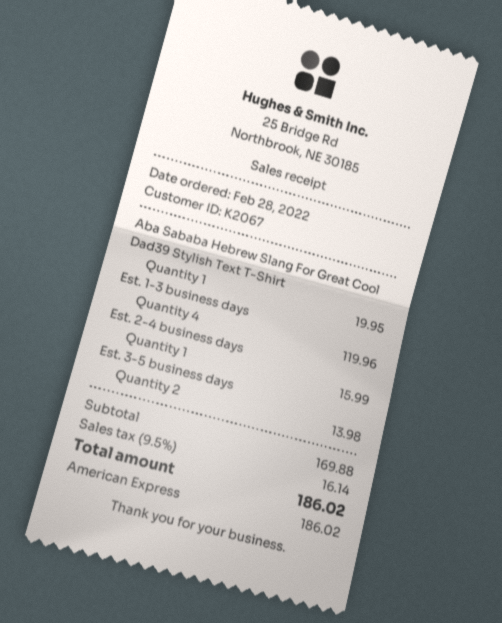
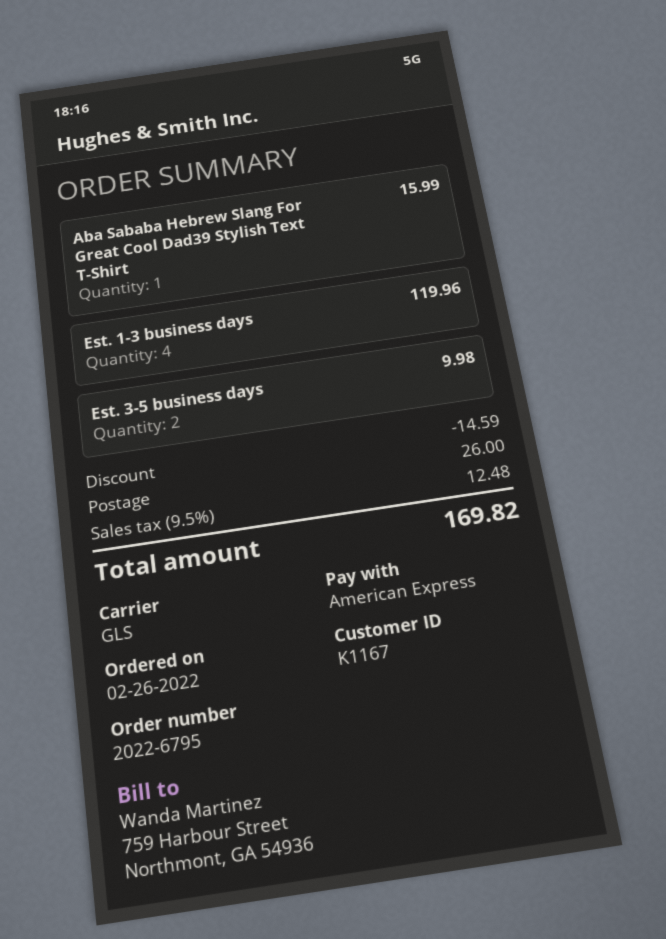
order date: 2022-02-28 -> 2022-02-26
customer number: K2067 -> K1167
Aba Sababa Hebrew Slang For Great Cool Dad39 Stylish Text T-Shirt: 1 for 19.95 -> 1 for 15.99
Est. 2-4 business days: 1 for 15.99 -> none
Est. 3-5 business days: 2 for 13.98 -> 2 for 9.98
discount: none -> 14.59
shipping: none -> 26.00
tax: 9.5% = 16.14 -> 9.5% = 12.48
total: 186.02 -> 169.82

